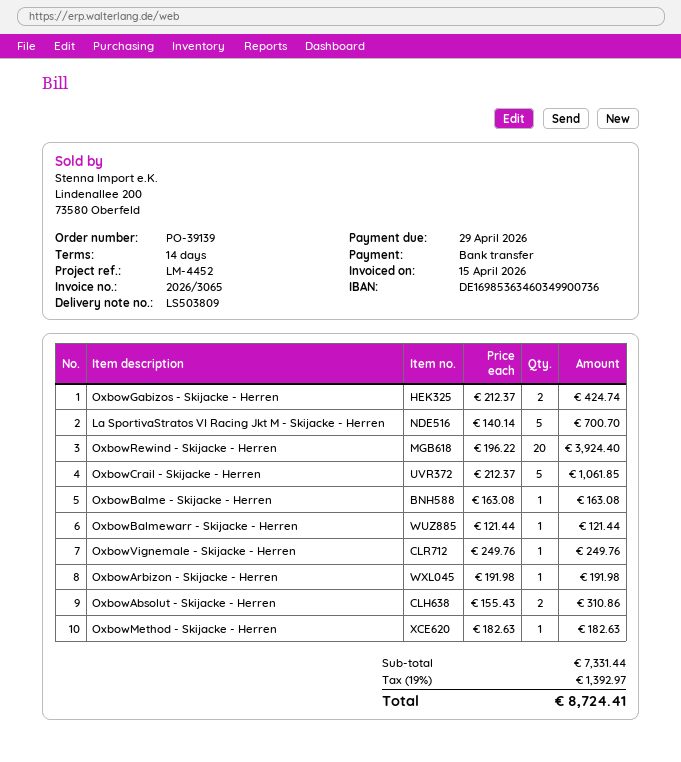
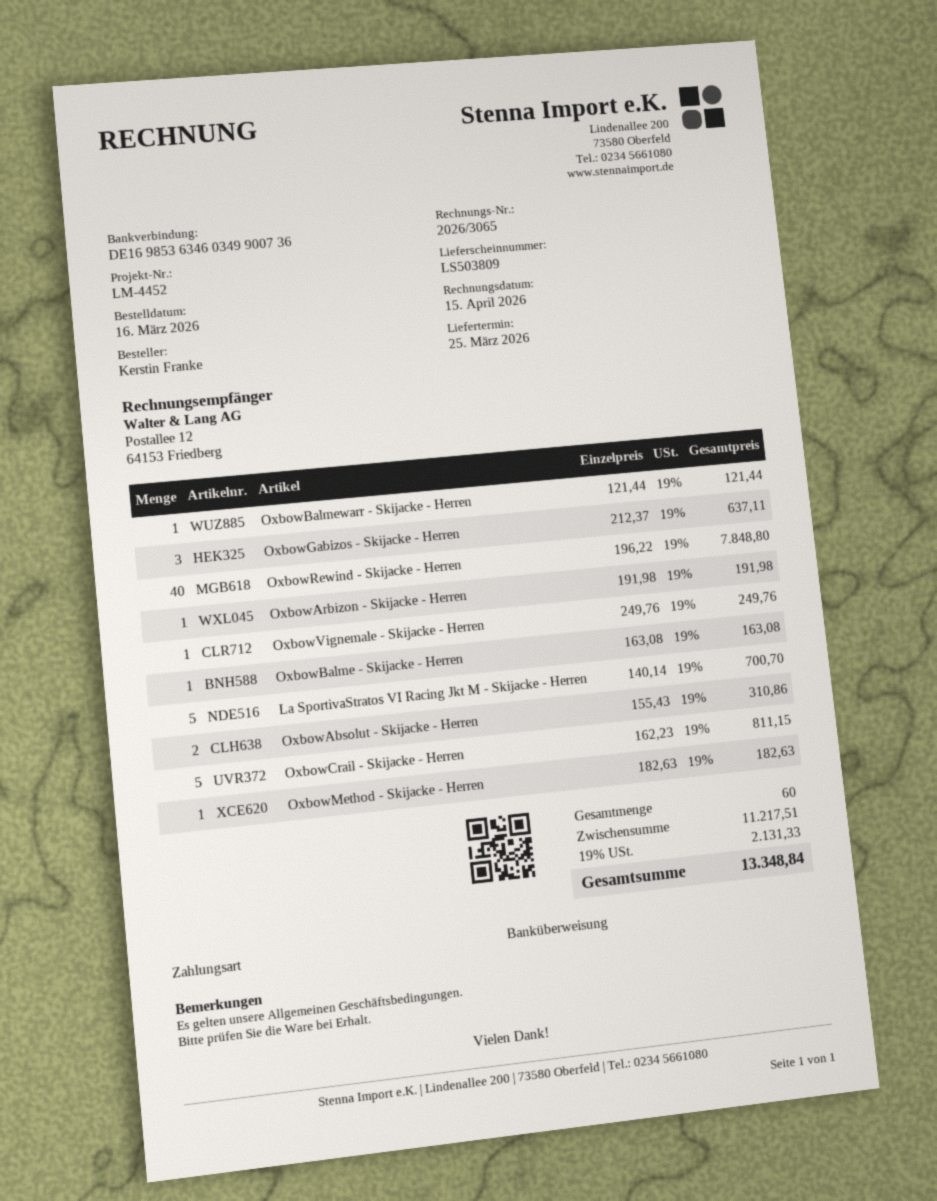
OxbowGabizos - Skijacke - Herren: 2 x 212.37 = 424.74 -> 3 x 212.37 = 637.11
OxbowRewind - Skijacke - Herren: 20 x 196.22 = 3924.40 -> 40 x 196.22 = 7848.80
OxbowCrail - Skijacke - Herren: 5 x 212.37 = 1061.85 -> 5 x 162.23 = 811.15
subtotal: 7331.44 -> 11217.51
tax: 19% = 1392.97 -> 19% = 2131.33
total: 8724.41 -> 13348.84

